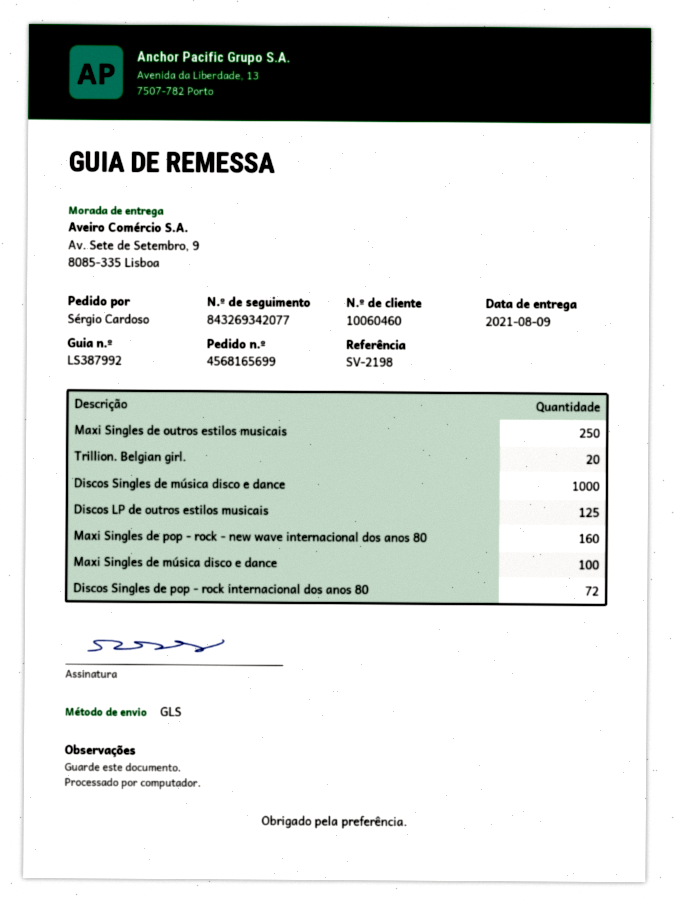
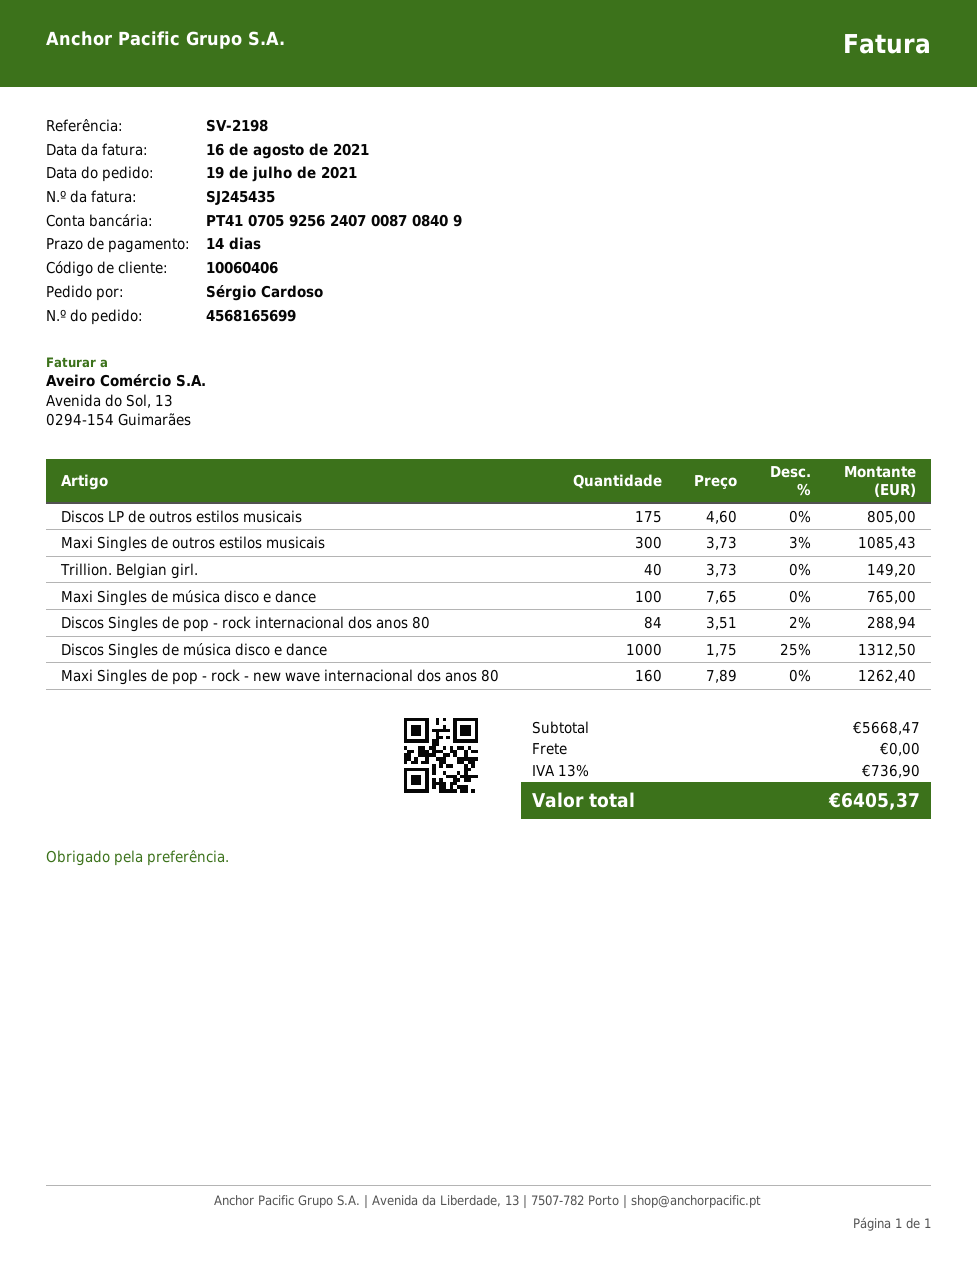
customer number: 10060460 -> 10060406
Maxi Singles de outros estilos musicais: 250 -> 300
Trillion. Belgian girl.: 20 -> 40
Discos LP de outros estilos musicais: 125 -> 175
Discos Singles de pop - rock internacional dos anos 80: 72 -> 84

